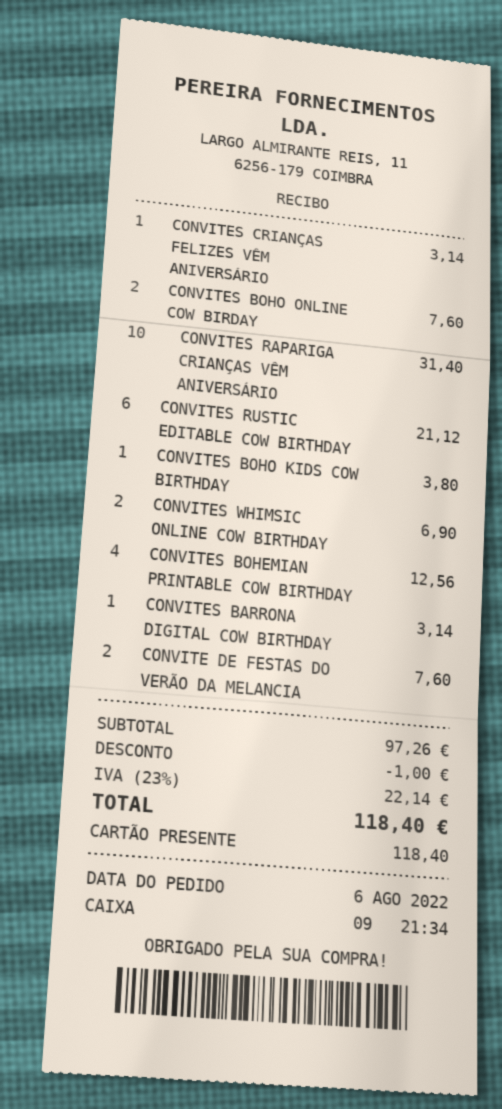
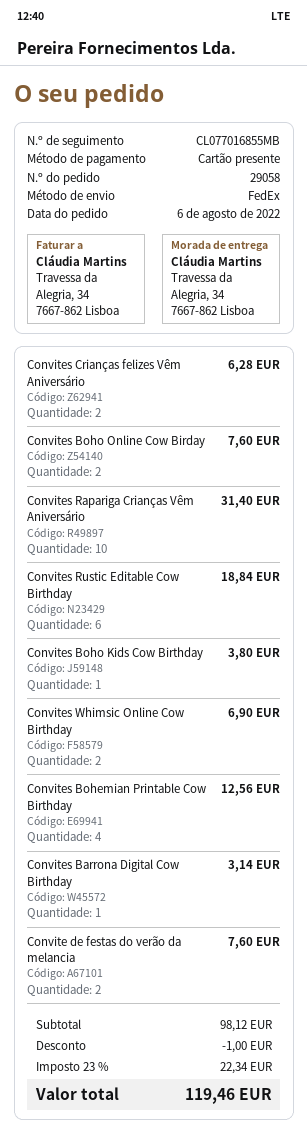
CONVITES CRIANÇAS FELIZES VÊM ANIVERSÁRIO: 1 for 3.14 -> 2 for 6.28
CONVITES RUSTIC EDITABLE COW BIRTHDAY: 6 for 21.12 -> 6 for 18.84
subtotal: 97.26 -> 98.12
tax: 23% = 22.14 -> 23% = 22.34
total: 118.40 -> 119.46

